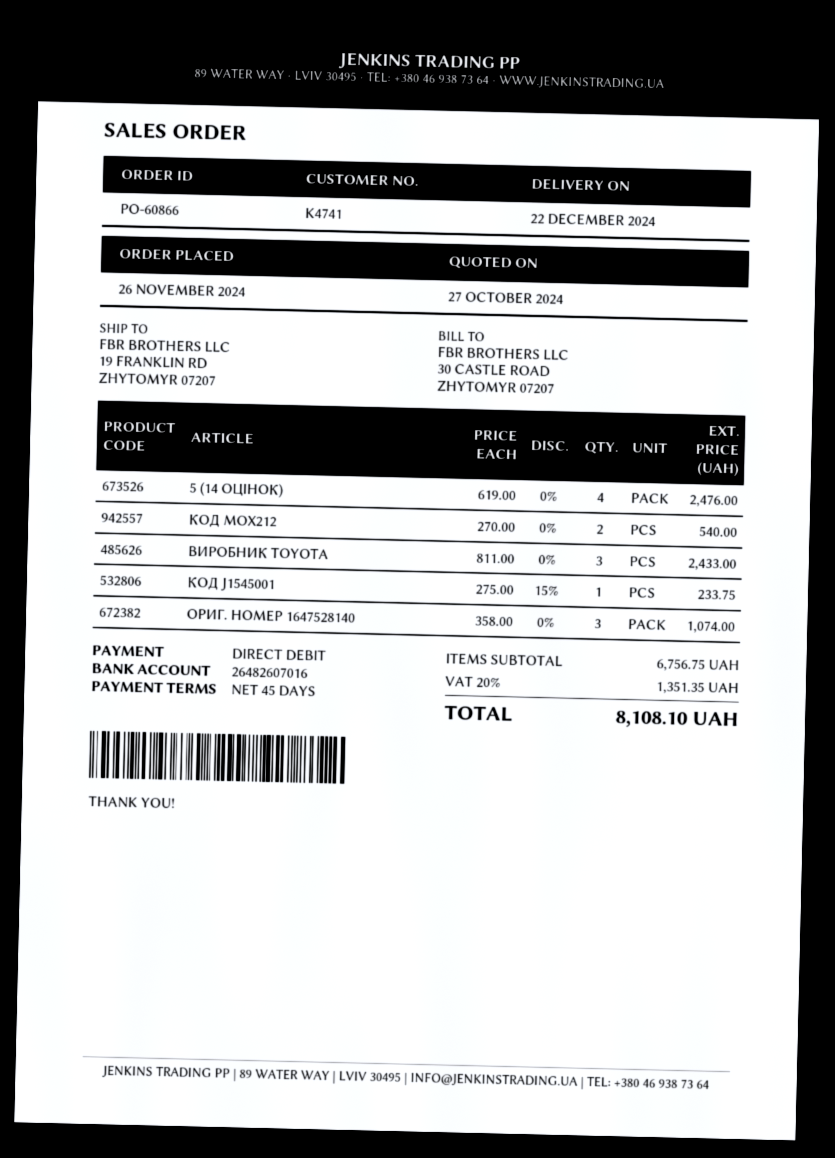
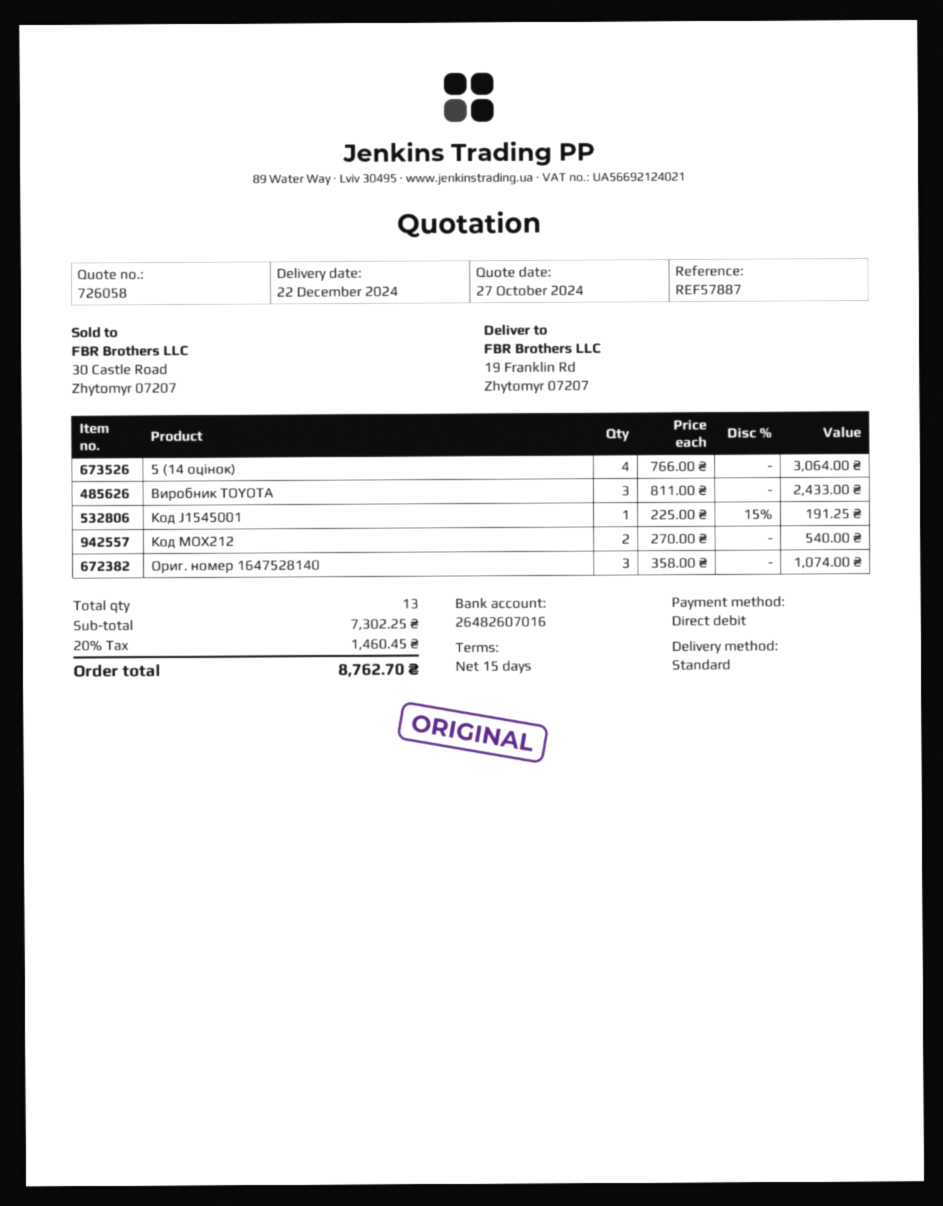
payment terms: 45 days -> 15 days
5 (14 ОЦІНОК): 4 x 619.00 = 2476.00 -> 4 x 766.00 = 3064.00
КОД J1545001: 1 x 275.00 - 15% = 233.75 -> 1 x 225.00 - 15% = 191.25
subtotal: 6756.75 -> 7302.25
tax: 20% = 1351.35 -> 20% = 1460.45
total: 8108.10 -> 8762.70

